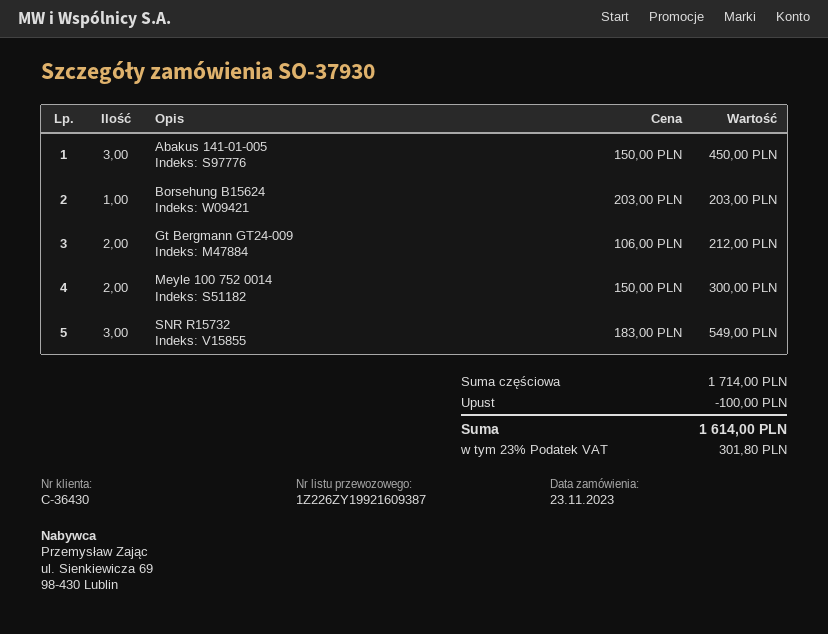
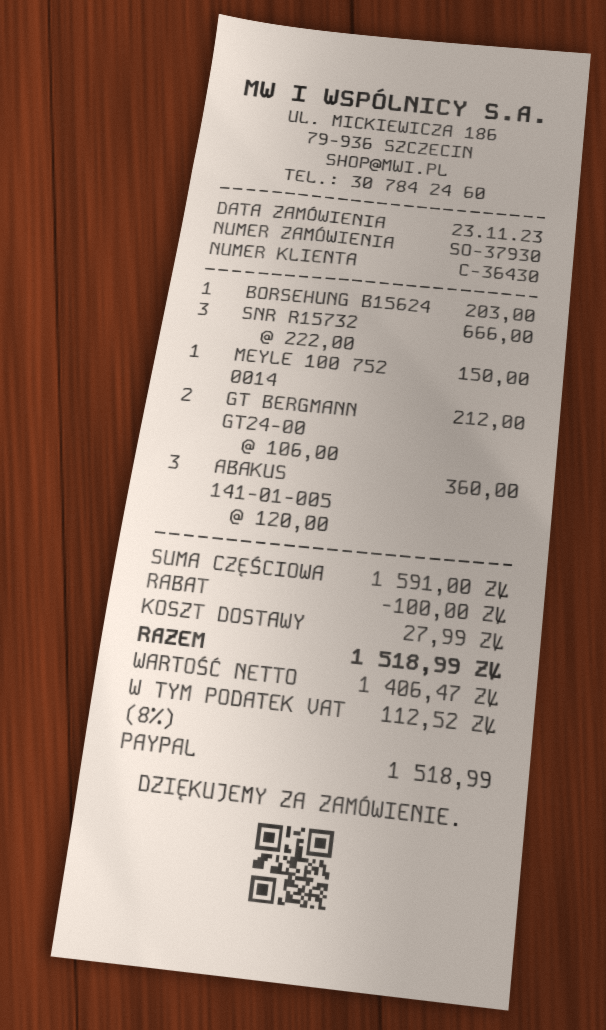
Abakus 141-01-005: 3 x 150.00 = 450.00 -> 3 x 120.00 = 360.00
Meyle 100 752 0014: 2 x 150.00 = 300.00 -> 1 x 150.00 = 150.00
SNR R15732: 3 x 183.00 = 549.00 -> 3 x 222.00 = 666.00
subtotal: 1714.00 -> 1591.00
shipping: none -> 27.99
tax: 23% = 301.80 -> 8% = 112.52
total: 1614.00 -> 1518.99

